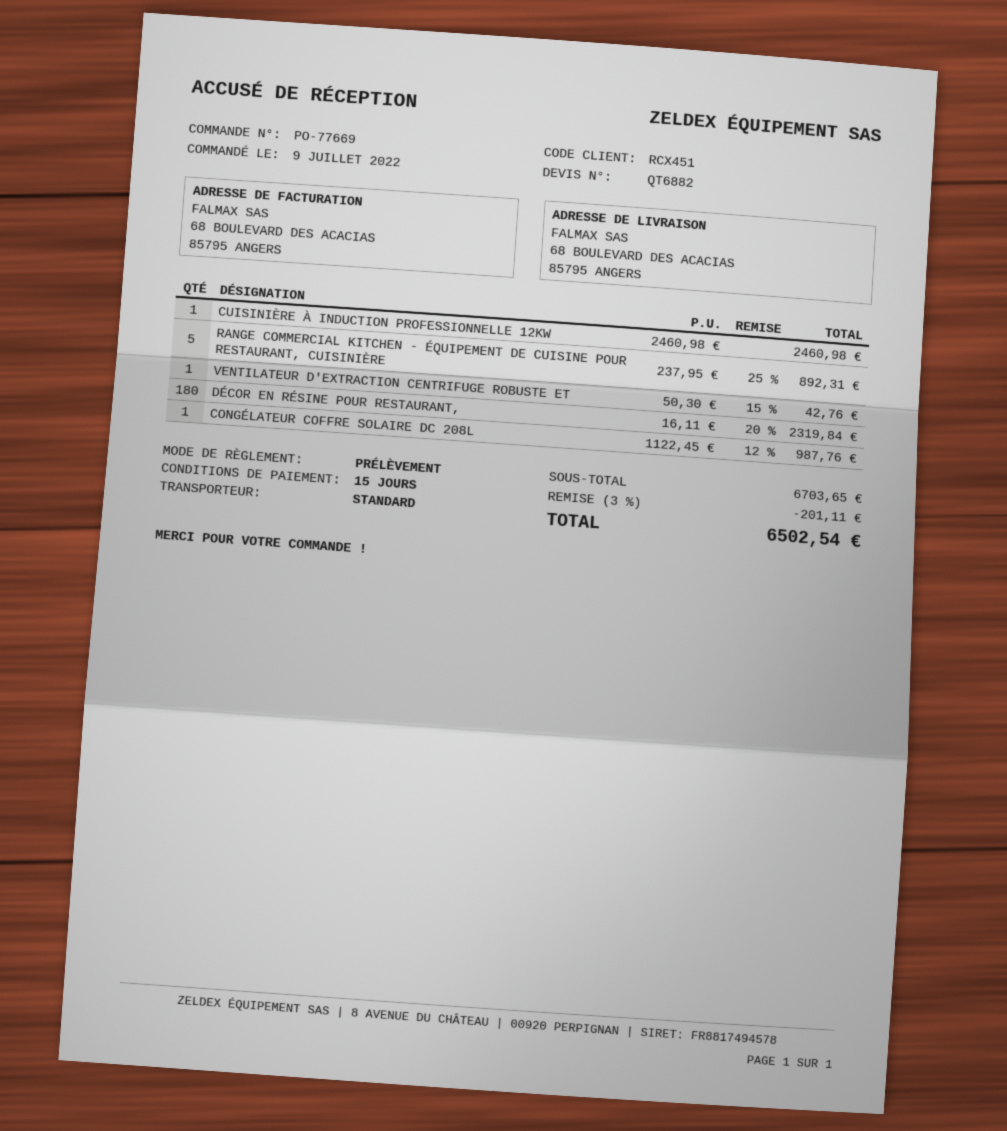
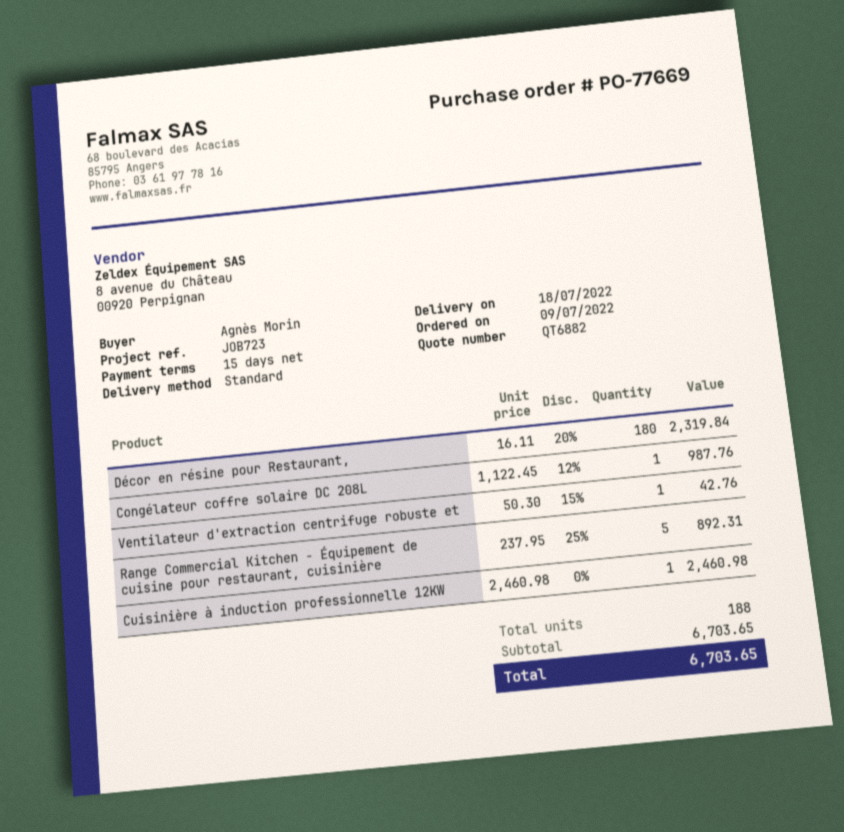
discount: 3% = 201.11 -> none
total: 6502.54 -> 6703.65

